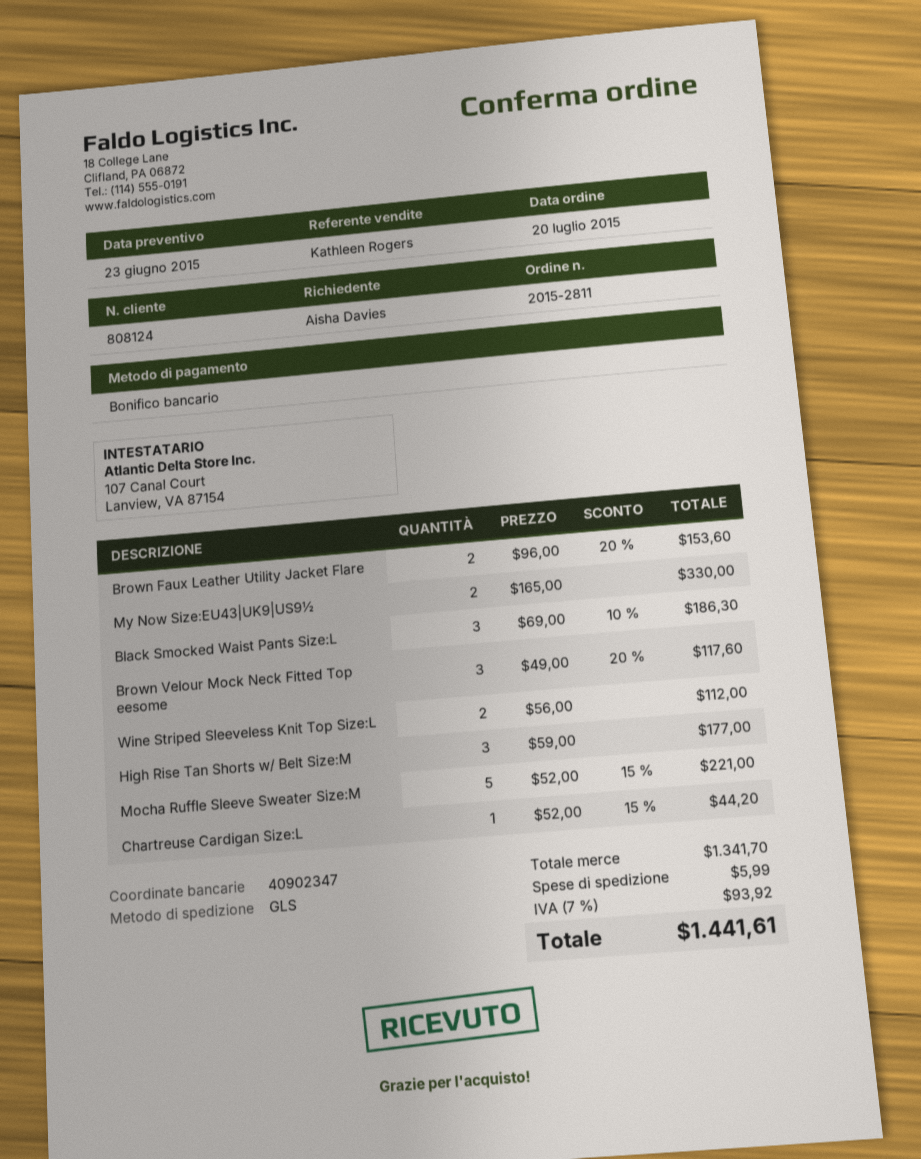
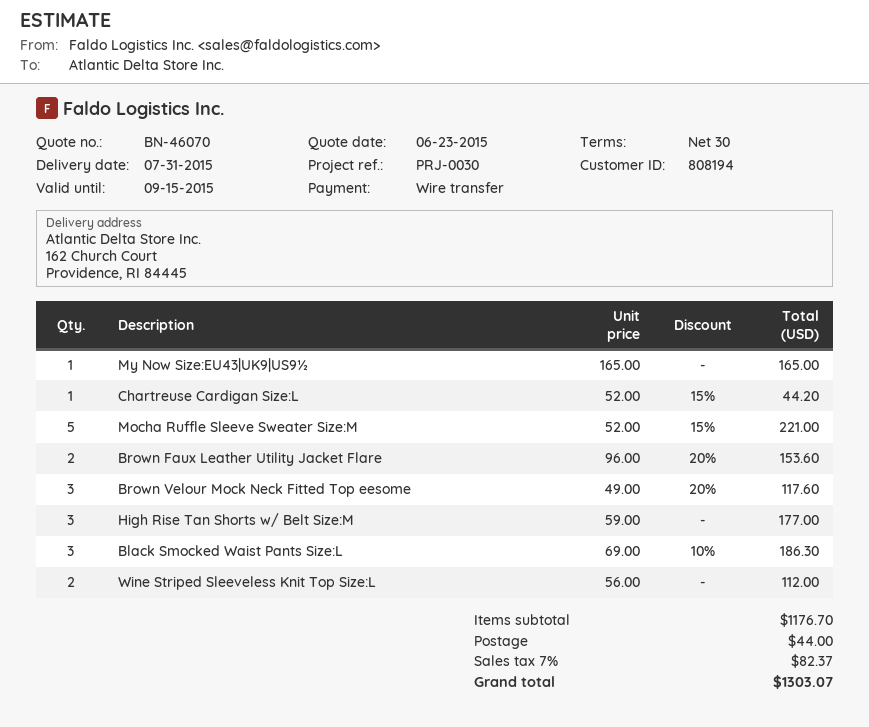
customer number: 808124 -> 808194
My Now Size:EU43|UK9|US9½: 2 x 165.00 = 330.00 -> 1 x 165.00 = 165.00
subtotal: 1341.70 -> 1176.70
shipping: 5.99 -> 44.00
tax: 7% = 93.92 -> 7% = 82.37
total: 1441.61 -> 1303.07

